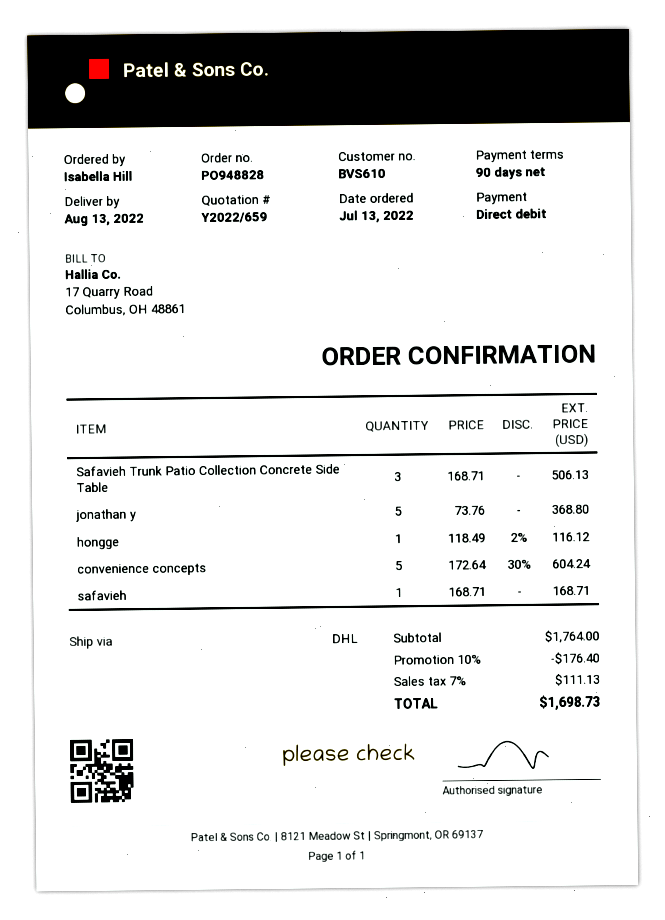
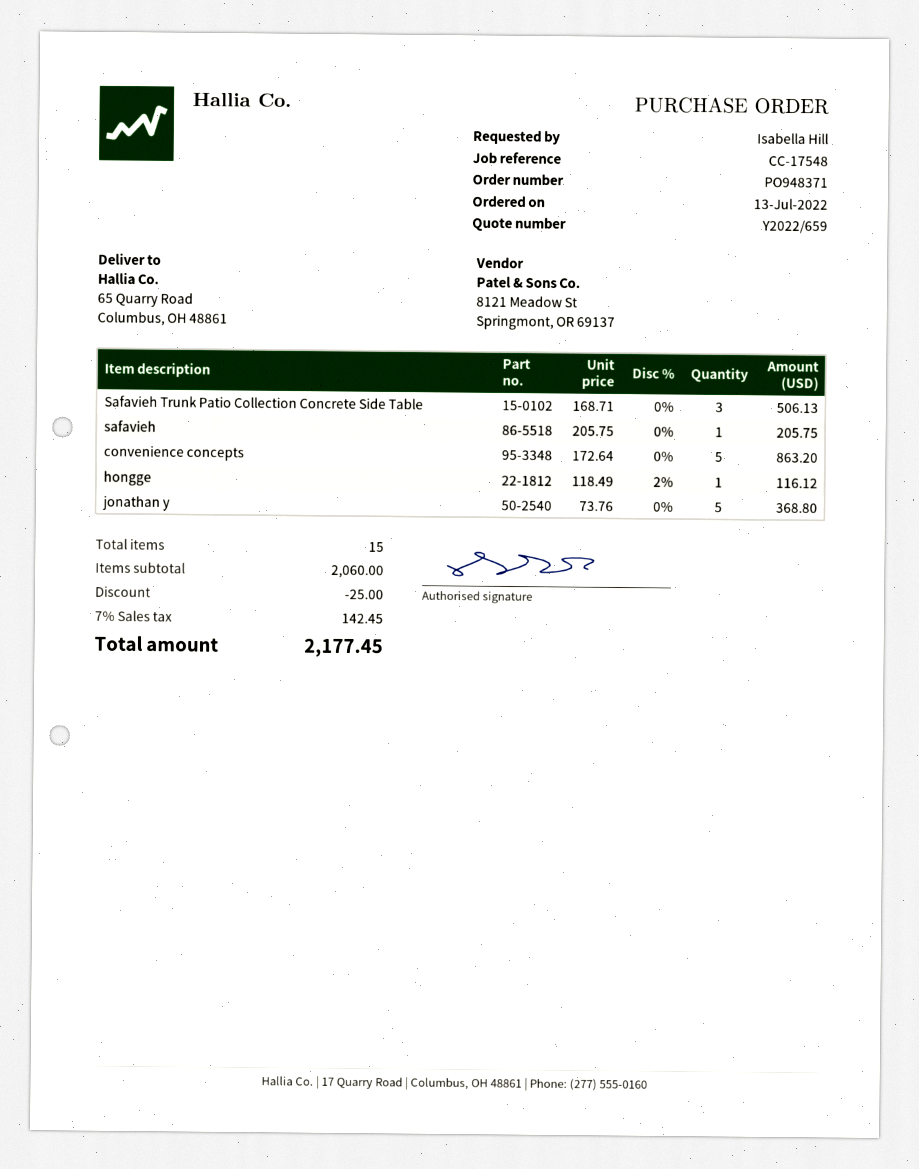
order number: PO948828 -> PO948371
convenience concepts: 5 x 172.64 - 30% = 604.24 -> 5 x 172.64 = 863.20
safavieh: 1 x 168.71 = 168.71 -> 1 x 205.75 = 205.75
subtotal: 1764.00 -> 2060.00
discount: 176.40 -> 25.00
tax: 7% = 111.13 -> 7% = 142.45
total: 1698.73 -> 2177.45

